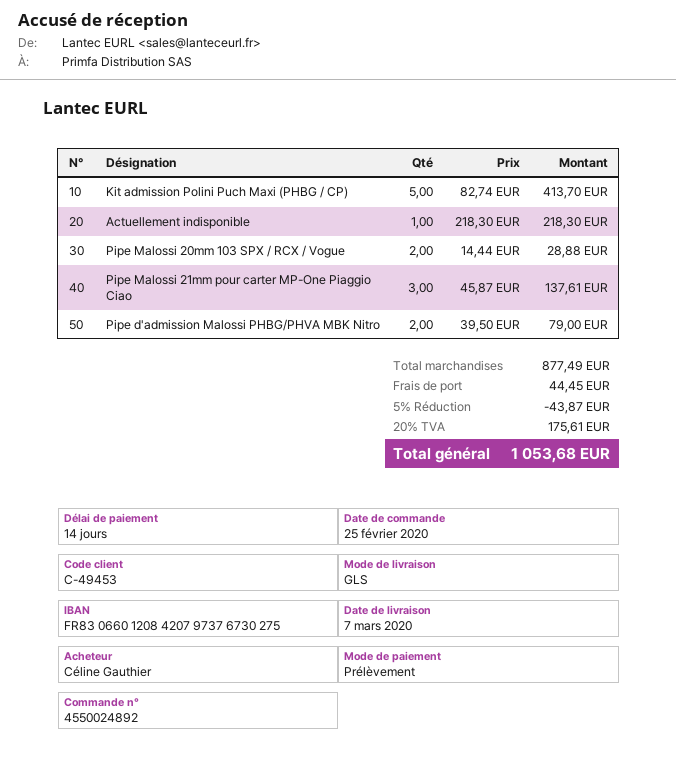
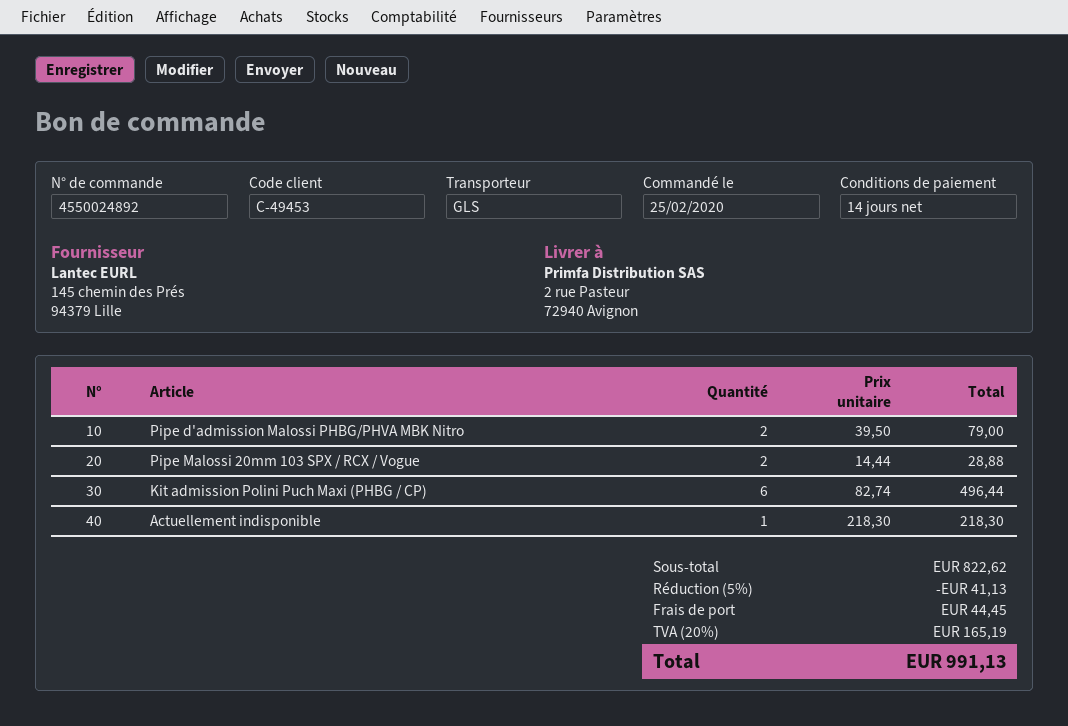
Kit admission Polini Puch Maxi (PHBG / CP): 5 x 82.74 = 413.70 -> 6 x 82.74 = 496.44
Pipe Malossi 21mm pour carter MP-One Piaggio Ciao: 3 x 45.87 = 137.61 -> none
subtotal: 877.49 -> 822.62
discount: 5% = 43.87 -> 5% = 41.13
tax: 20% = 175.61 -> 20% = 165.19
total: 1053.68 -> 991.13

